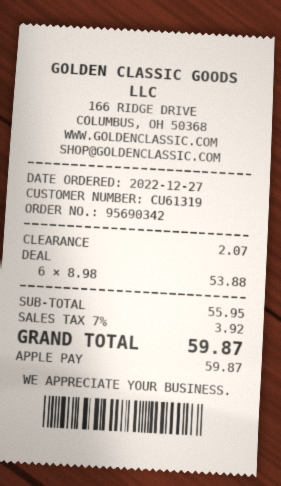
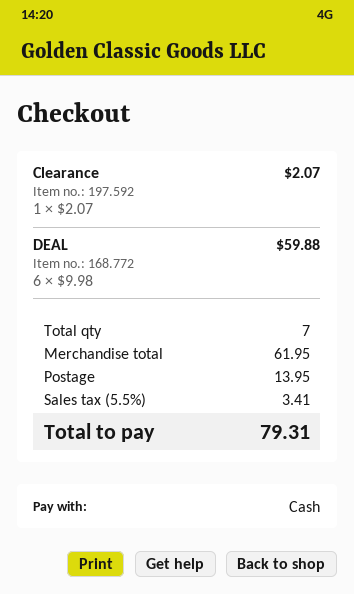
payment method: Apple Pay -> cash
DEAL: 6 x 8.98 = 53.88 -> 6 x 9.98 = 59.88
subtotal: 55.95 -> 61.95
shipping: none -> 13.95
tax: 7% = 3.92 -> 5.5% = 3.41
total: 59.87 -> 79.31

